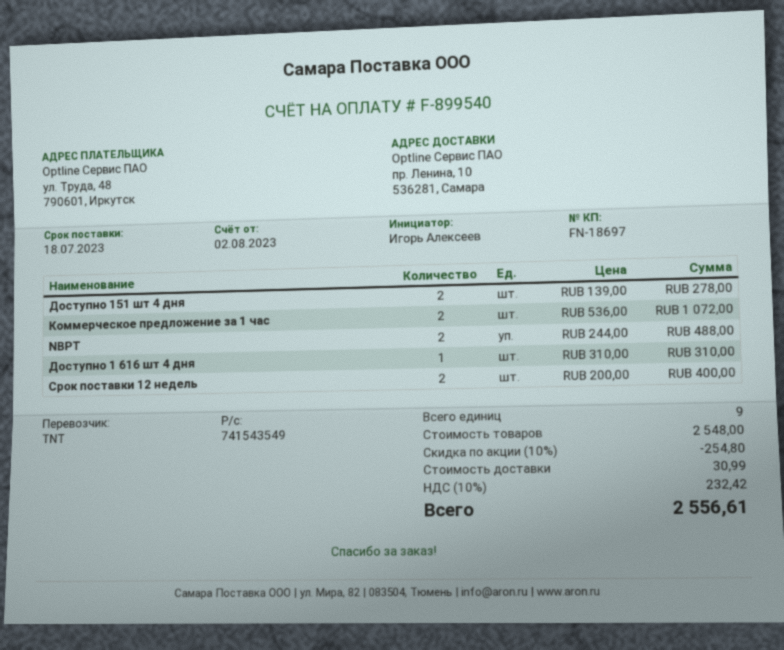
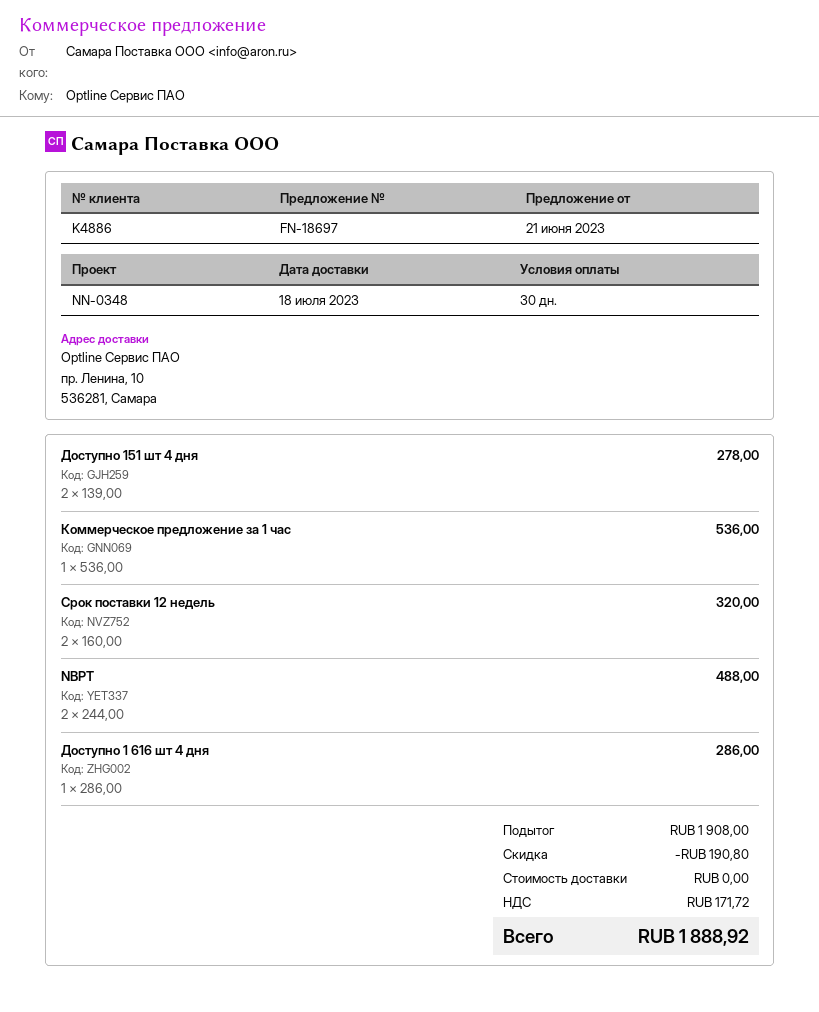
Коммерческое предложение за 1 час: 2 x 536.00 = 1072.00 -> 1 x 536.00 = 536.00
Доступно 1 616 шт 4 дня: 1 x 310.00 = 310.00 -> 1 x 286.00 = 286.00
Срок поставки 12 недель: 2 x 200.00 = 400.00 -> 2 x 160.00 = 320.00
subtotal: 2548.00 -> 1908.00
discount: 254.80 -> 190.80
shipping: 30.99 -> 0.00
tax: 232.42 -> 171.72
total: 2556.61 -> 1888.92

